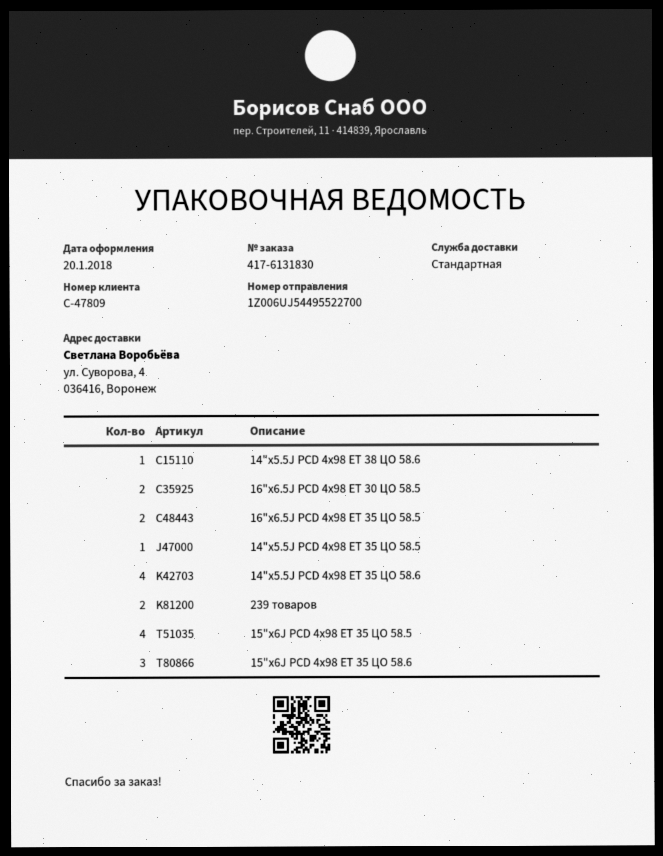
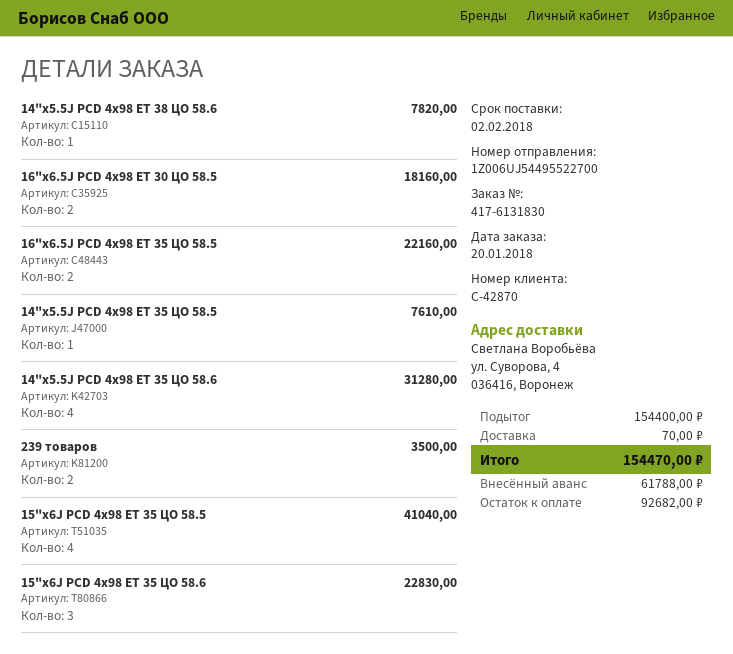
customer number: C-47809 -> C-42870

